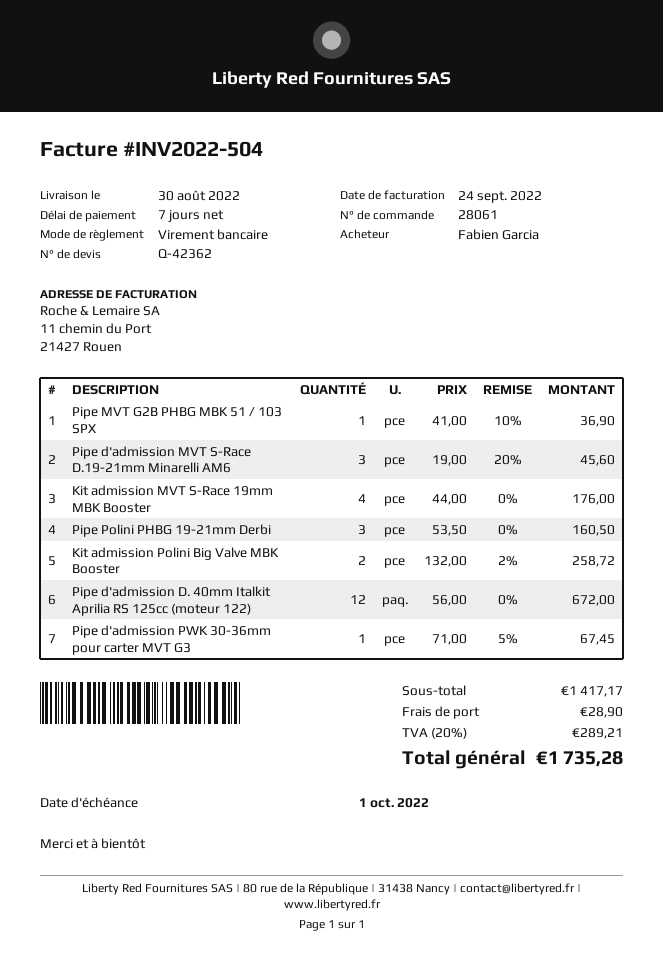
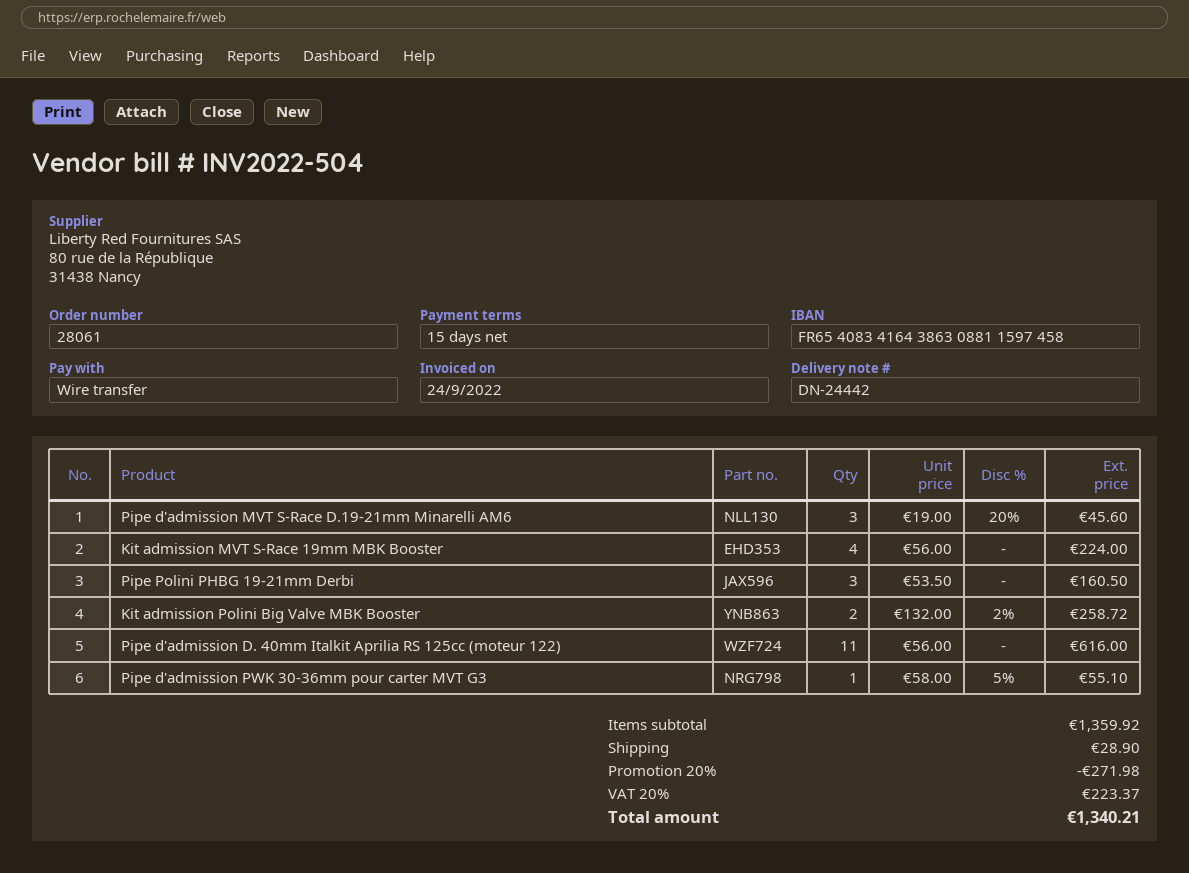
payment terms: 7 days -> 15 days
Pipe MVT G2B PHBG MBK 51 / 103 SPX: 1 x 41.00 - 10% = 36.90 -> none
Kit admission MVT S-Race 19mm MBK Booster: 4 x 44.00 = 176.00 -> 4 x 56.00 = 224.00
Pipe d'admission D. 40mm Italkit Aprilia RS 125cc (moteur 122): 12 x 56.00 = 672.00 -> 11 x 56.00 = 616.00
Pipe d'admission PWK 30-36mm pour carter MVT G3: 1 x 71.00 - 5% = 67.45 -> 1 x 58.00 - 5% = 55.10
subtotal: 1417.17 -> 1359.92
discount: none -> 20% = 271.98
tax: 20% = 289.21 -> 20% = 223.37
total: 1735.28 -> 1340.21

